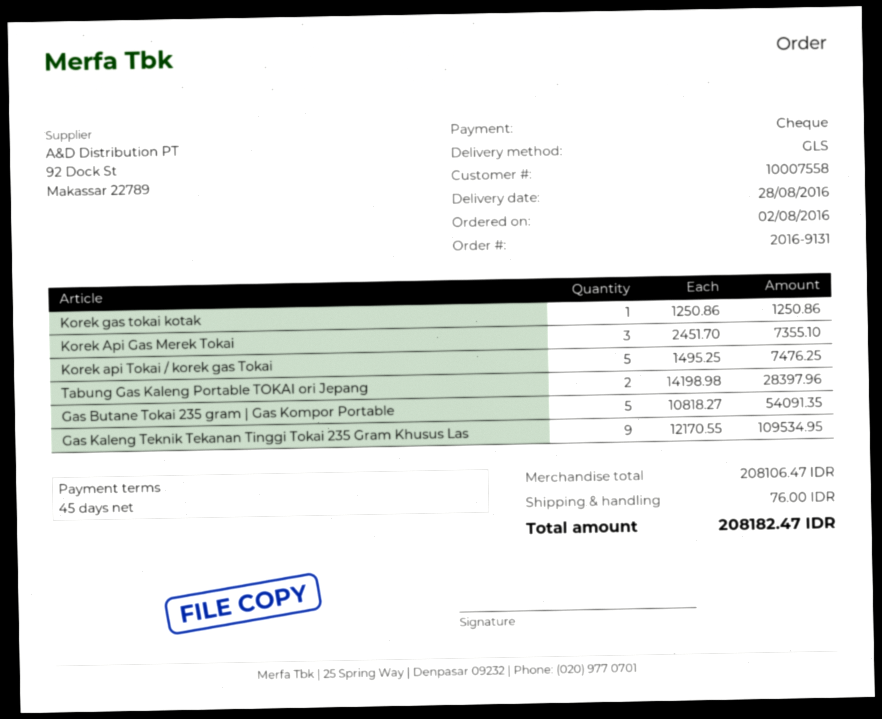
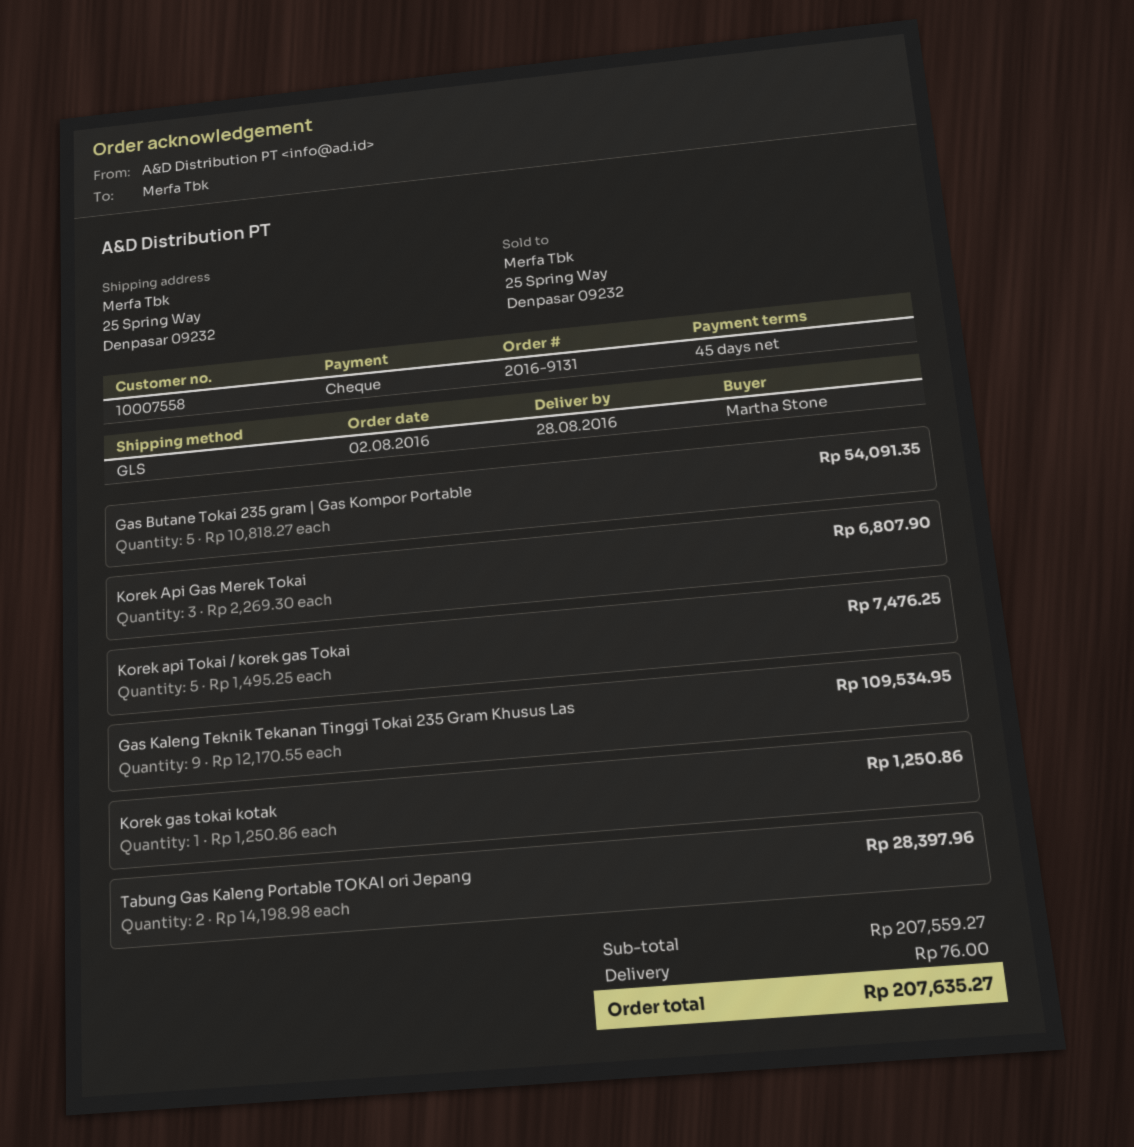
Korek Api Gas Merek Tokai: 3 x 2451.70 = 7355.10 -> 3 x 2269.30 = 6807.90
subtotal: 208106.47 -> 207559.27
total: 208182.47 -> 207635.27

